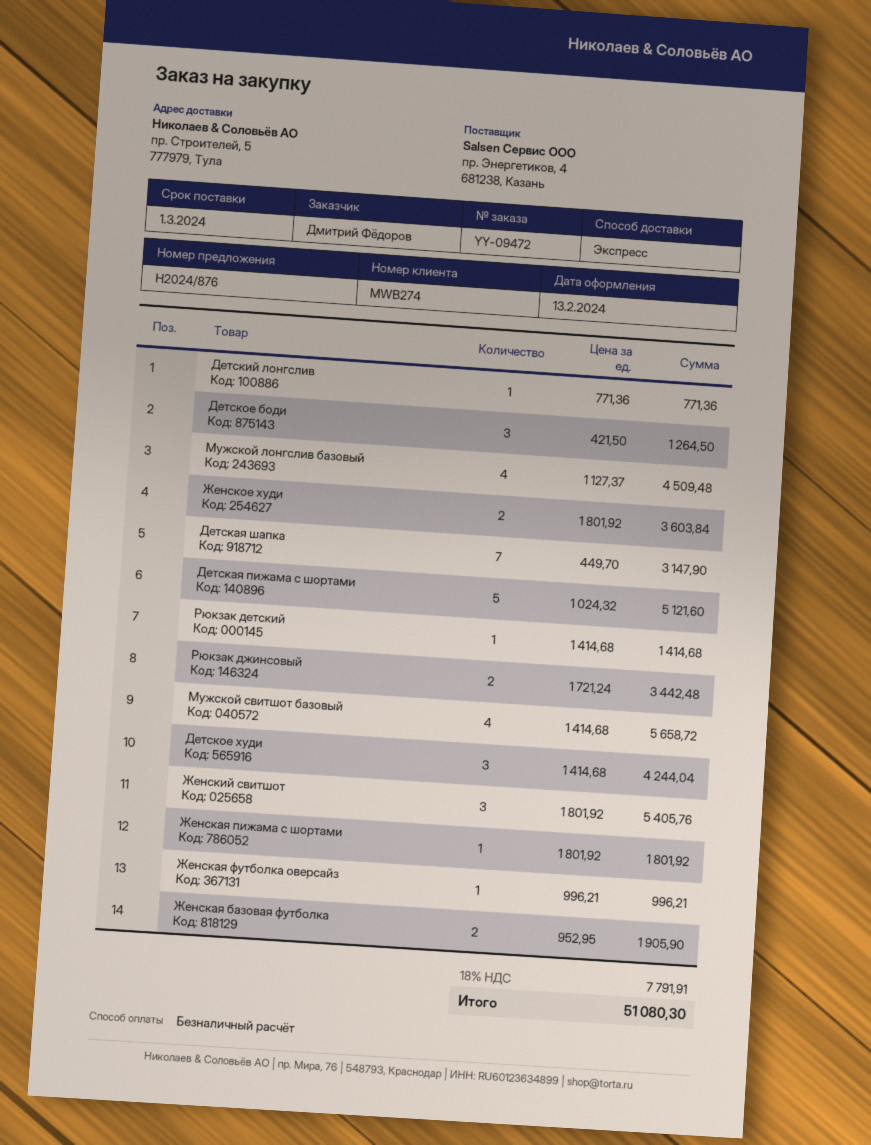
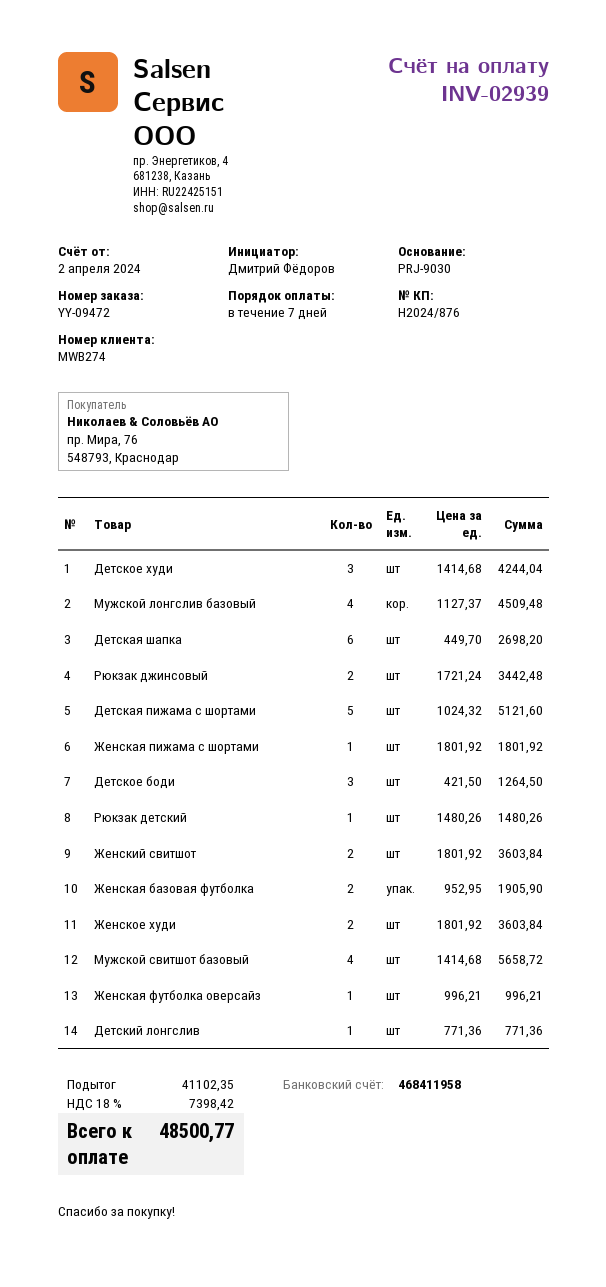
Детская шапка: 7 x 449.70 = 3147.90 -> 6 x 449.70 = 2698.20
Рюкзак детский: 1 x 1414.68 = 1414.68 -> 1 x 1480.26 = 1480.26
Женский свитшот: 3 x 1801.92 = 5405.76 -> 2 x 1801.92 = 3603.84
tax: 18% = 7791.91 -> 18% = 7398.42
total: 51080.30 -> 48500.77

